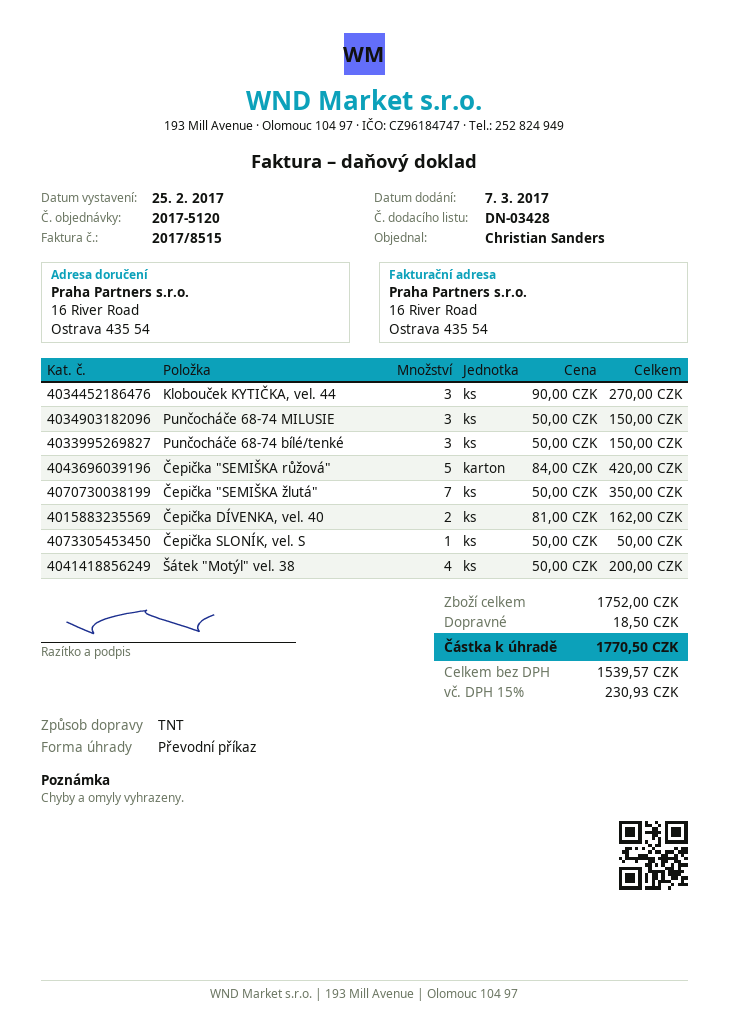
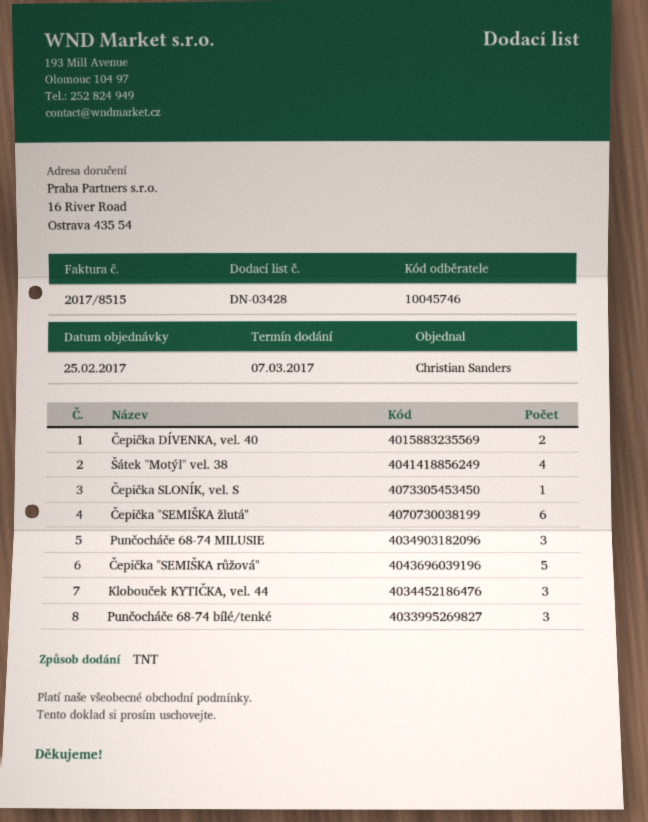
Čepička "SEMIŠKA žlutá": 7 -> 6

